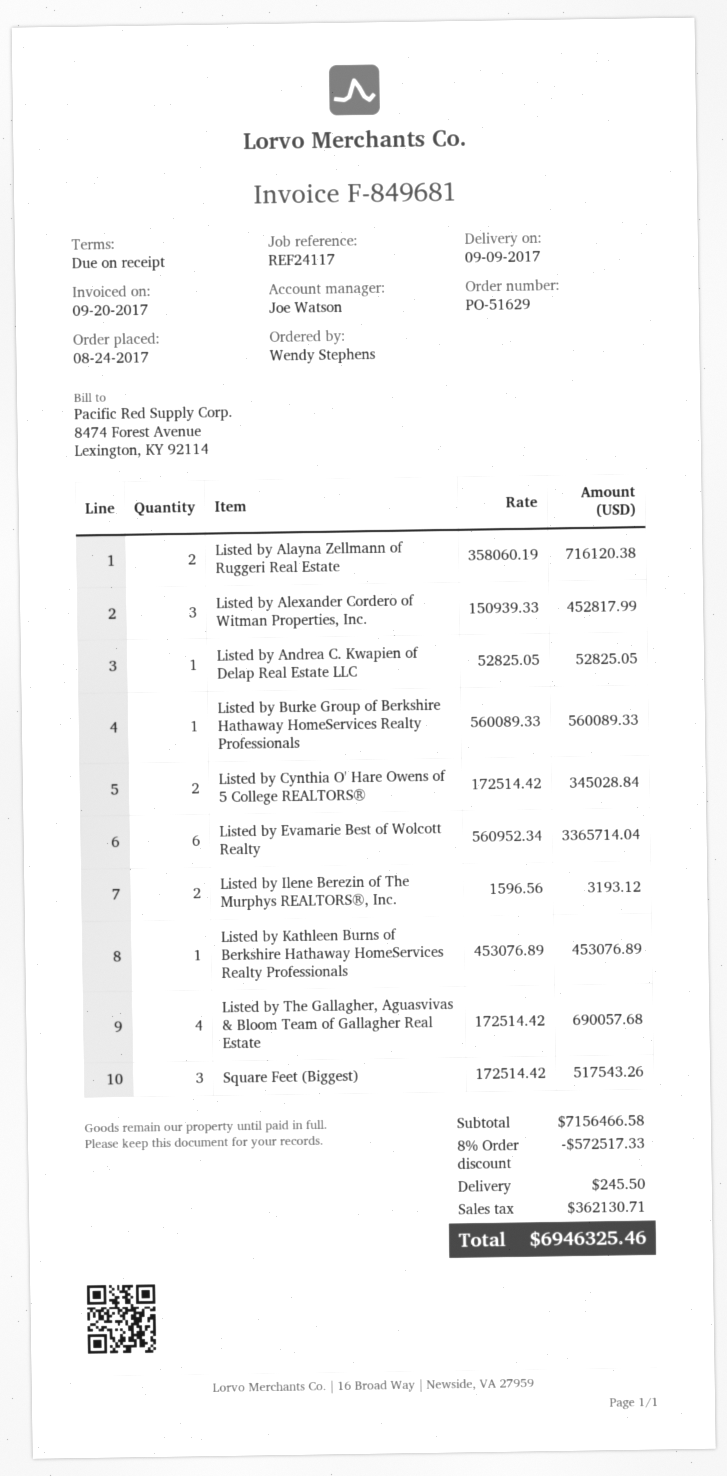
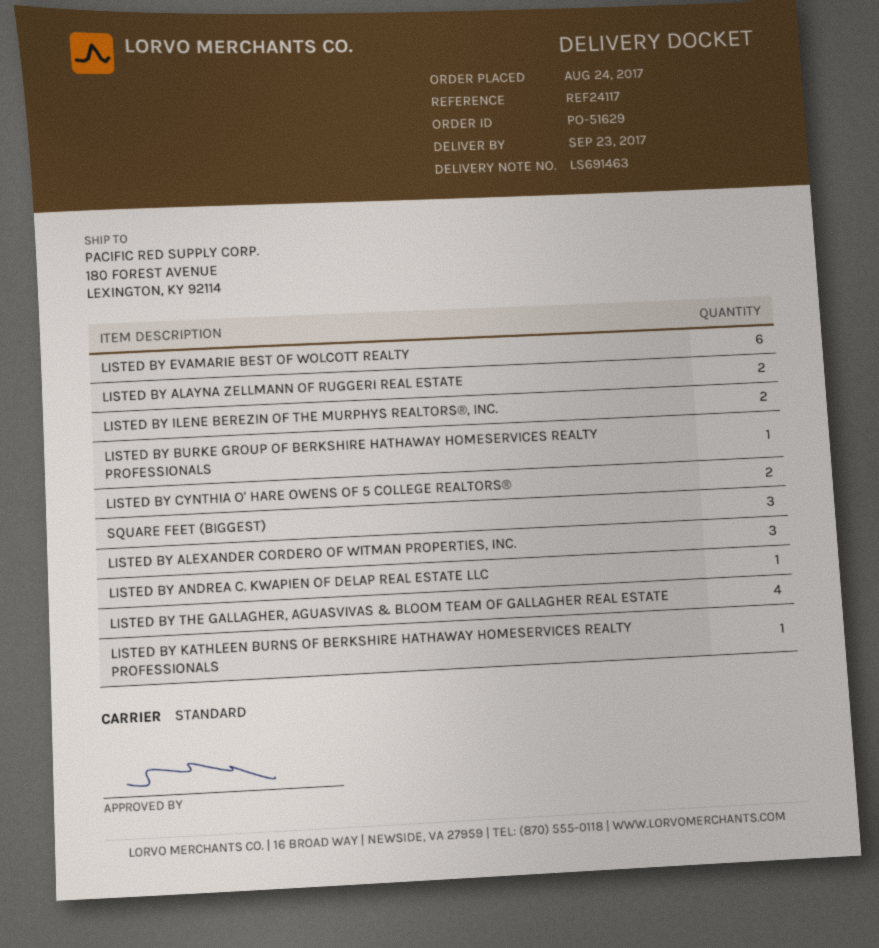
delivery date: 2017-09-09 -> 2017-09-23

